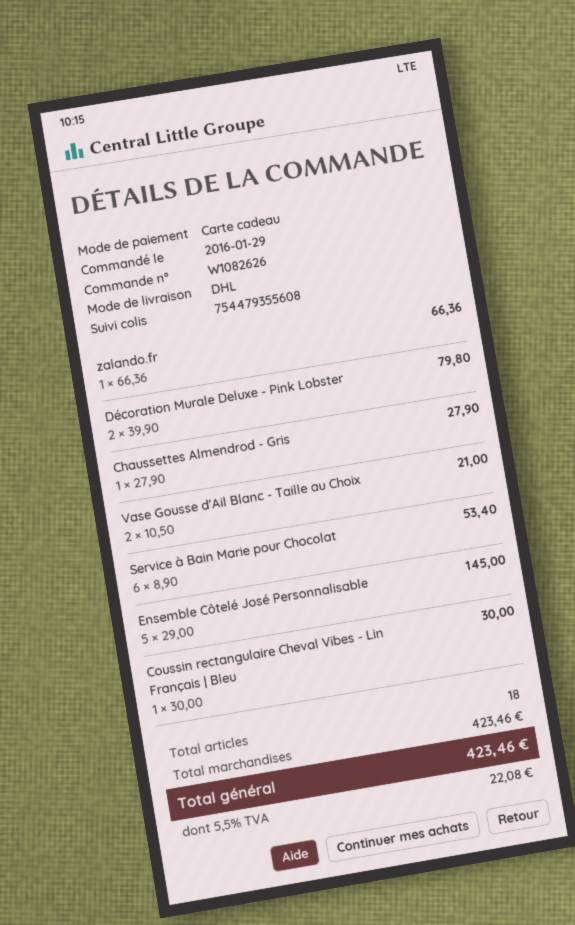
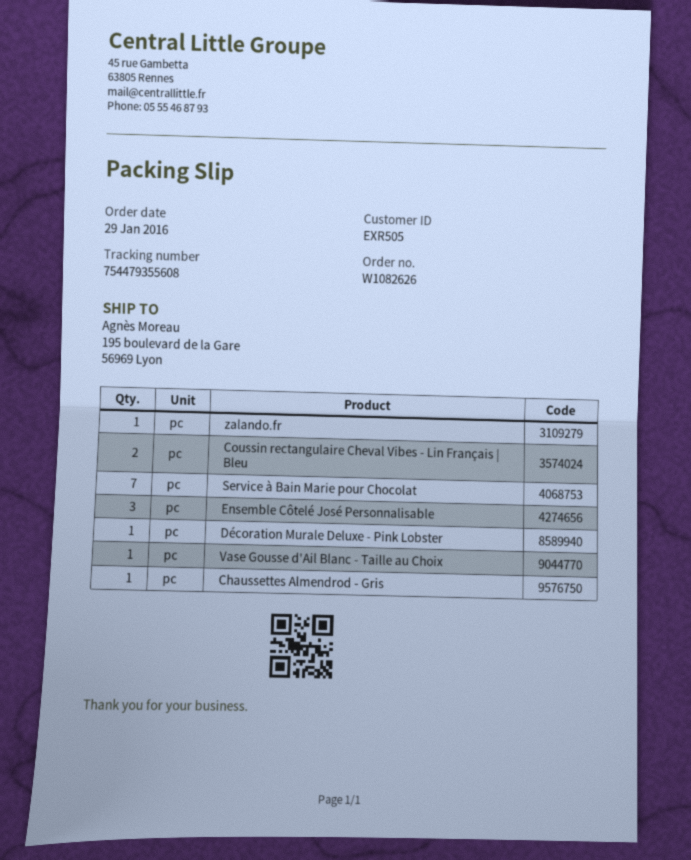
Décoration Murale Deluxe - Pink Lobster: 2 -> 1
Vase Gousse d'Ail Blanc - Taille au Choix: 2 -> 1
Service à Bain Marie pour Chocolat: 6 -> 7
Ensemble Côtelé José Personnalisable: 5 -> 3
Coussin rectangulaire Cheval Vibes - Lin Français | Bleu: 1 -> 2

